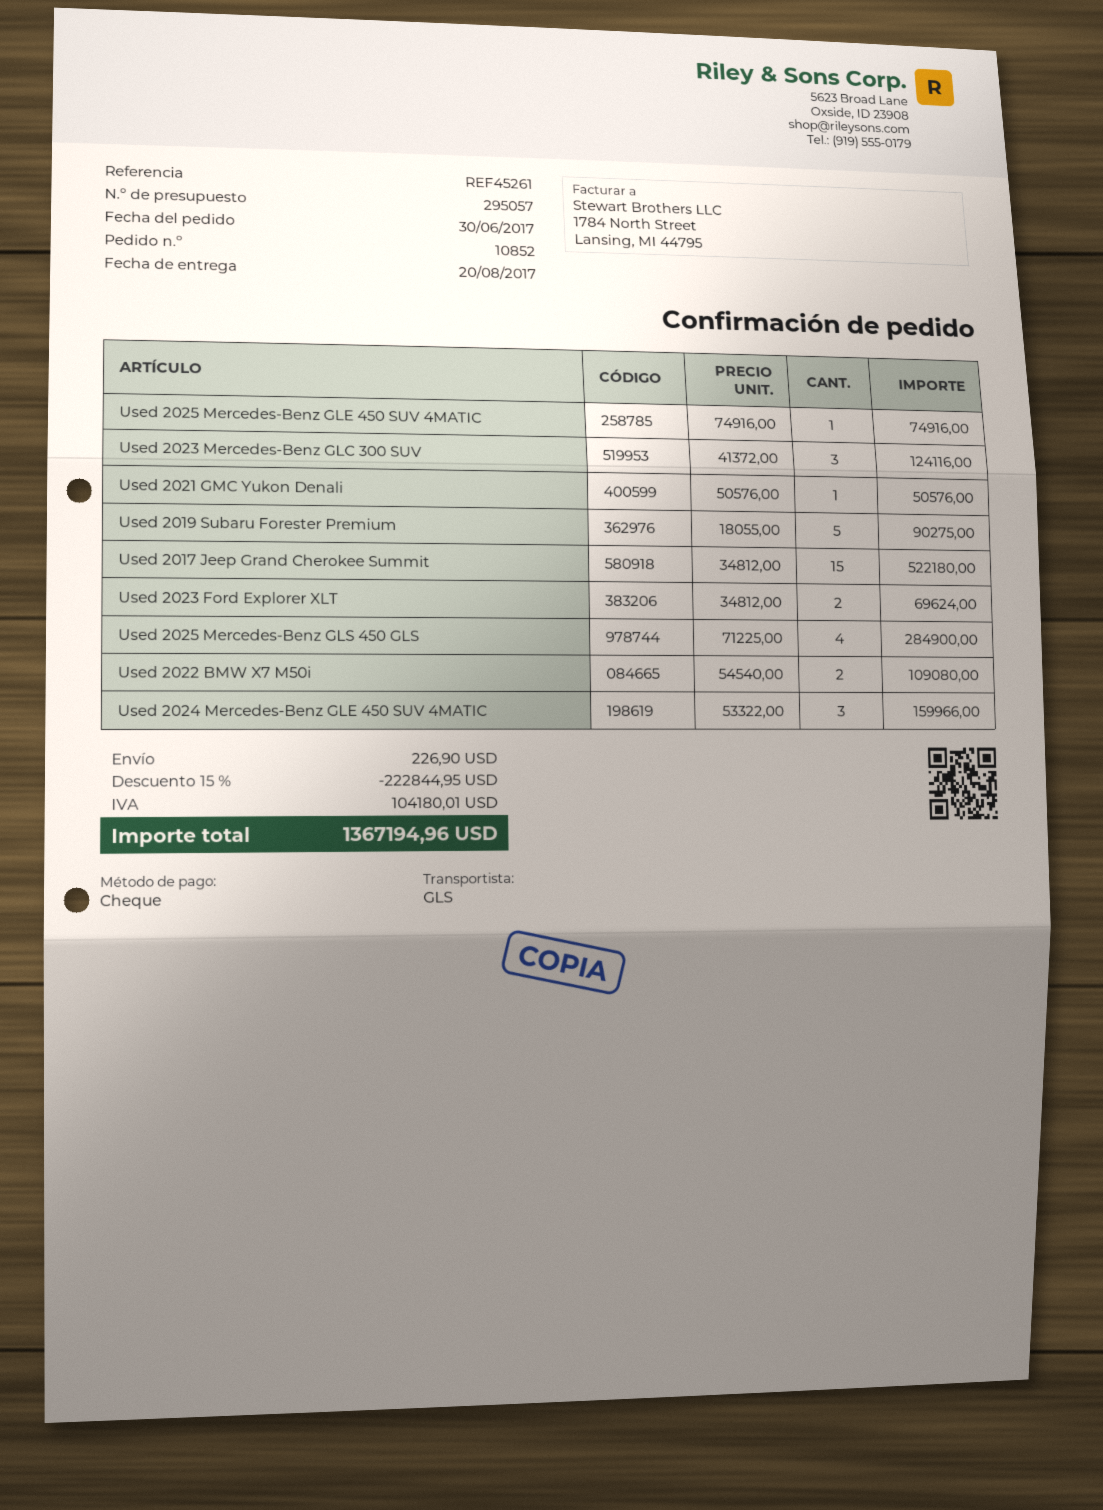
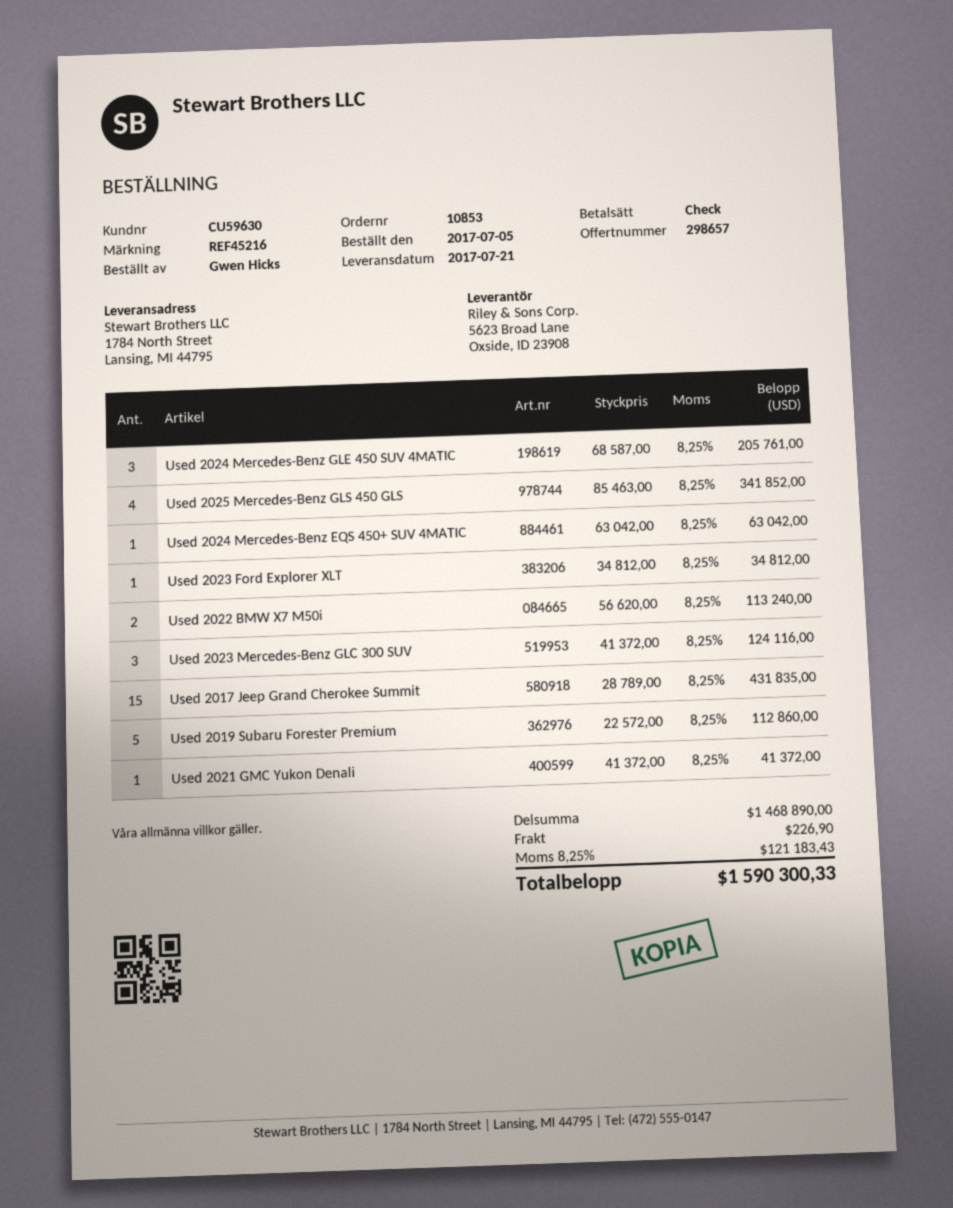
quote number: 295057 -> 298657
order number: 10852 -> 10853
order date: 2017-06-30 -> 2017-07-05
delivery date: 2017-08-20 -> 2017-07-21
reference: REF45261 -> REF45216
Used 2025 Mercedes-Benz GLE 450 SUV 4MATIC: 1 x 74916.00 = 74916.00 -> none
Used 2021 GMC Yukon Denali: 1 x 50576.00 = 50576.00 -> 1 x 41372.00 = 41372.00
Used 2019 Subaru Forester Premium: 5 x 18055.00 = 90275.00 -> 5 x 22572.00 = 112860.00
Used 2017 Jeep Grand Cherokee Summit: 15 x 34812.00 = 522180.00 -> 15 x 28789.00 = 431835.00
Used 2023 Ford Explorer XLT: 2 x 34812.00 = 69624.00 -> 1 x 34812.00 = 34812.00
Used 2025 Mercedes-Benz GLS 450 GLS: 4 x 71225.00 = 284900.00 -> 4 x 85463.00 = 341852.00
Used 2022 BMW X7 M50i: 2 x 54540.00 = 109080.00 -> 2 x 56620.00 = 113240.00
Used 2024 Mercedes-Benz GLE 450 SUV 4MATIC: 3 x 53322.00 = 159966.00 -> 3 x 68587.00 = 205761.00
Used 2024 Mercedes-Benz EQS 450+ SUV 4MATIC: none -> 1 x 63042.00 = 63042.00
discount: 15% = 222844.95 -> none
tax: 104180.01 -> 121183.43
total: 1367194.96 -> 1590300.33

